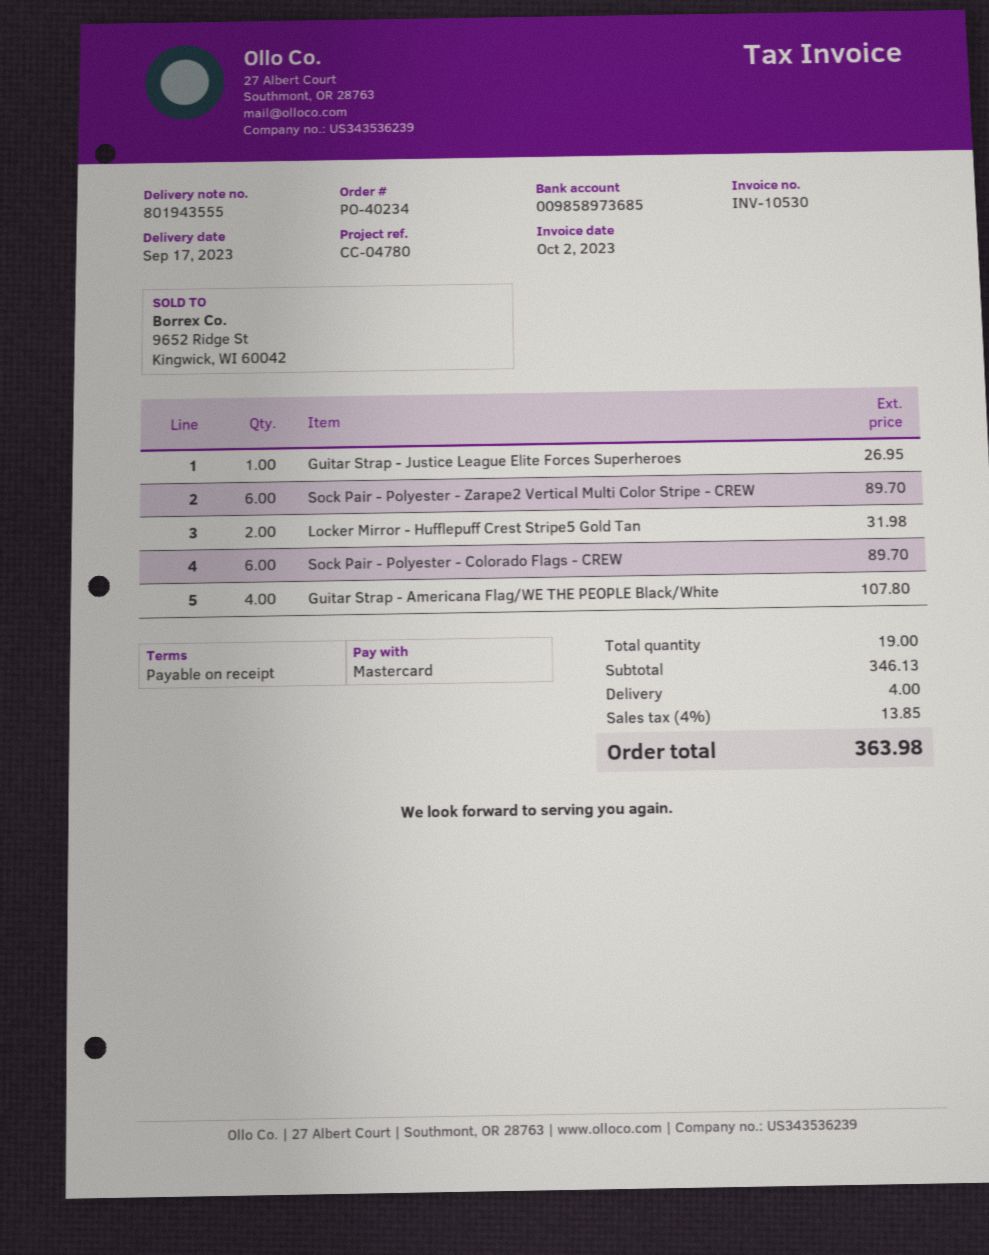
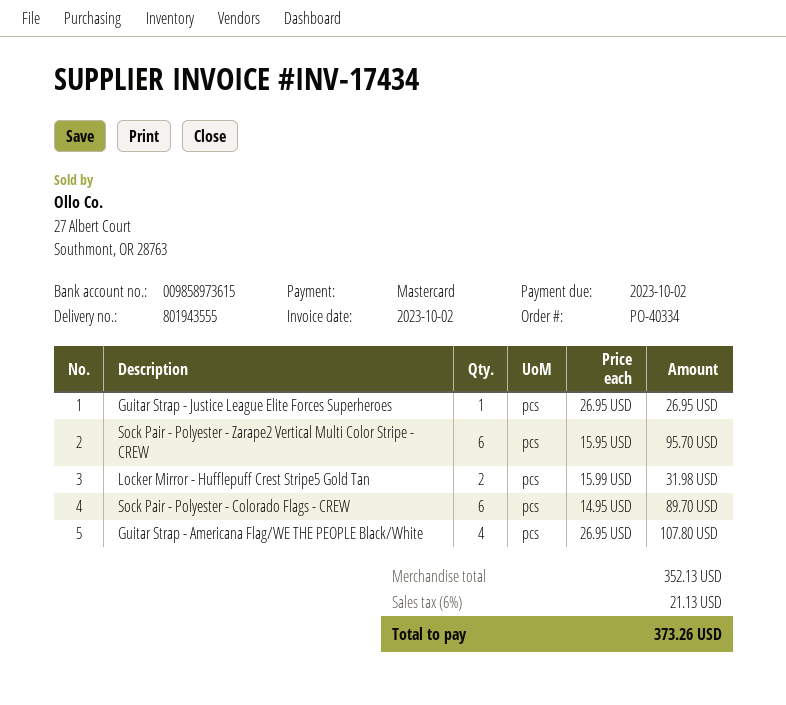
order number: PO-40234 -> PO-40334
invoice number: INV-10530 -> INV-17434
bank account: 009858973685 -> 009858973615
Sock Pair - Polyester - Zarape2 Vertical Multi Color Stripe - CREW: 6 for 89.70 -> 6 for 95.70
subtotal: 346.13 -> 352.13
shipping: 4.00 -> none
tax: 4% = 13.85 -> 6% = 21.13
total: 363.98 -> 373.26

